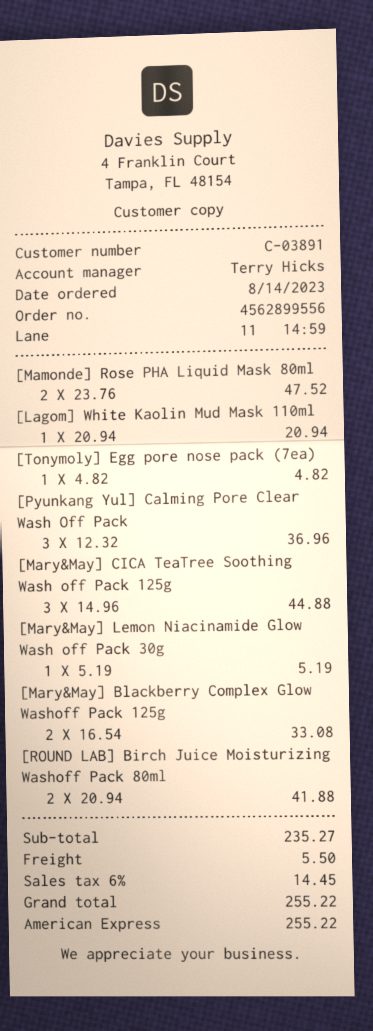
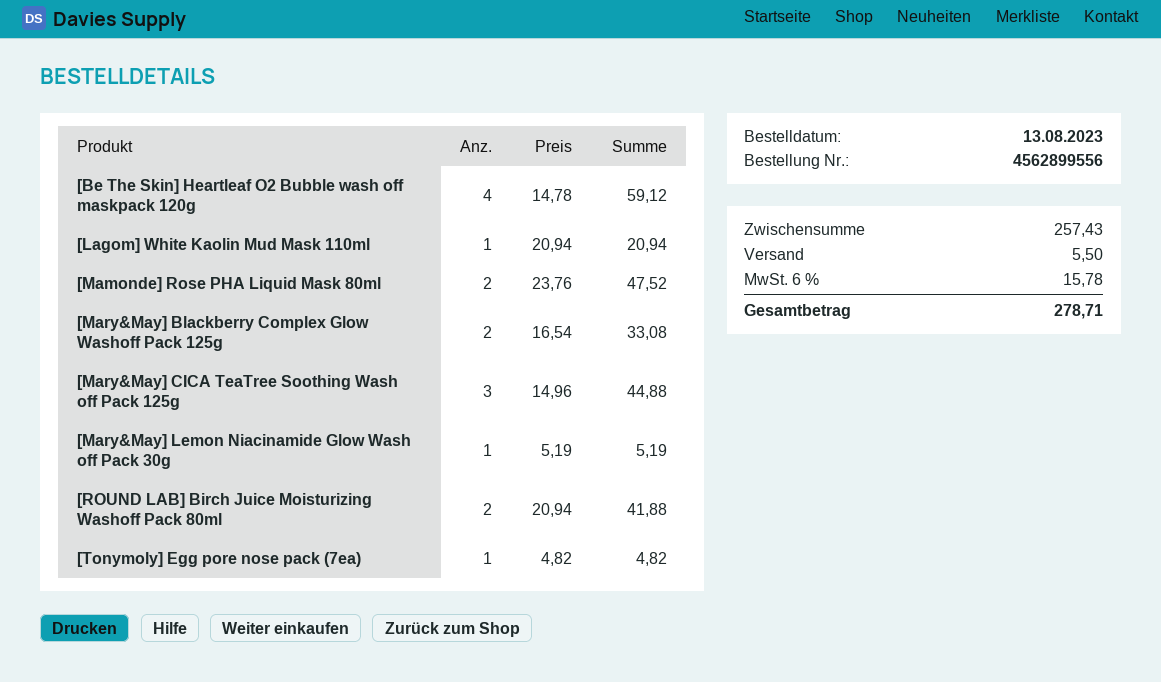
order date: 2023-08-14 -> 2023-08-13
[Pyunkang Yul] Calming Pore Clear Wash Off Pack: 3 x 12.32 = 36.96 -> none
[Be The Skin] Heartleaf O2 Bubble wash off maskpack 120g: none -> 4 x 14.78 = 59.12
subtotal: 235.27 -> 257.43
tax: 6% = 14.45 -> 6% = 15.78
total: 255.22 -> 278.71

